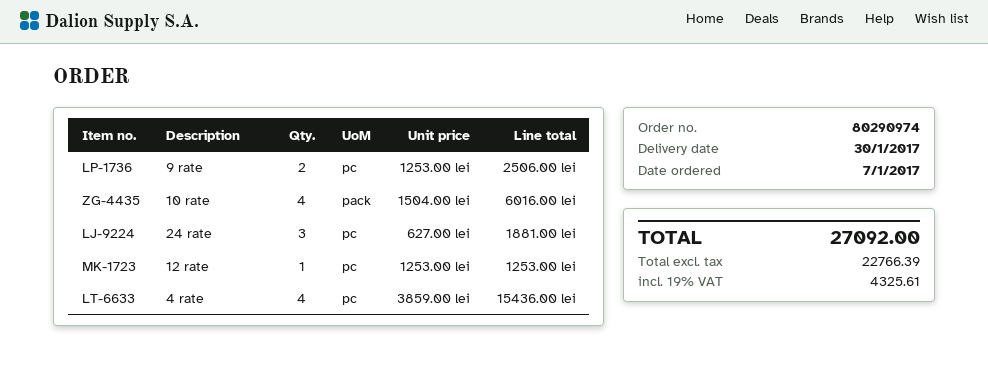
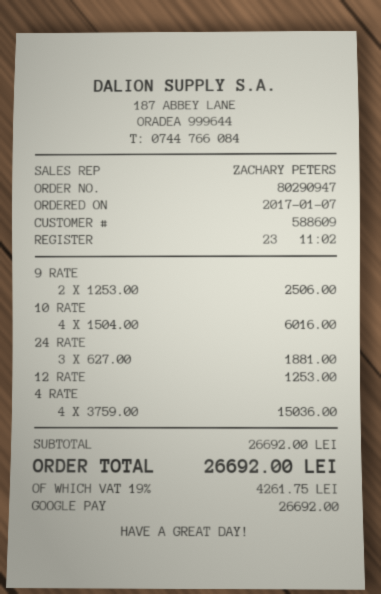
order number: 80290974 -> 80290947
4 rate: 4 x 3859.00 = 15436.00 -> 4 x 3759.00 = 15036.00
tax: 19% = 4325.61 -> 19% = 4261.75
total: 27092.00 -> 26692.00

